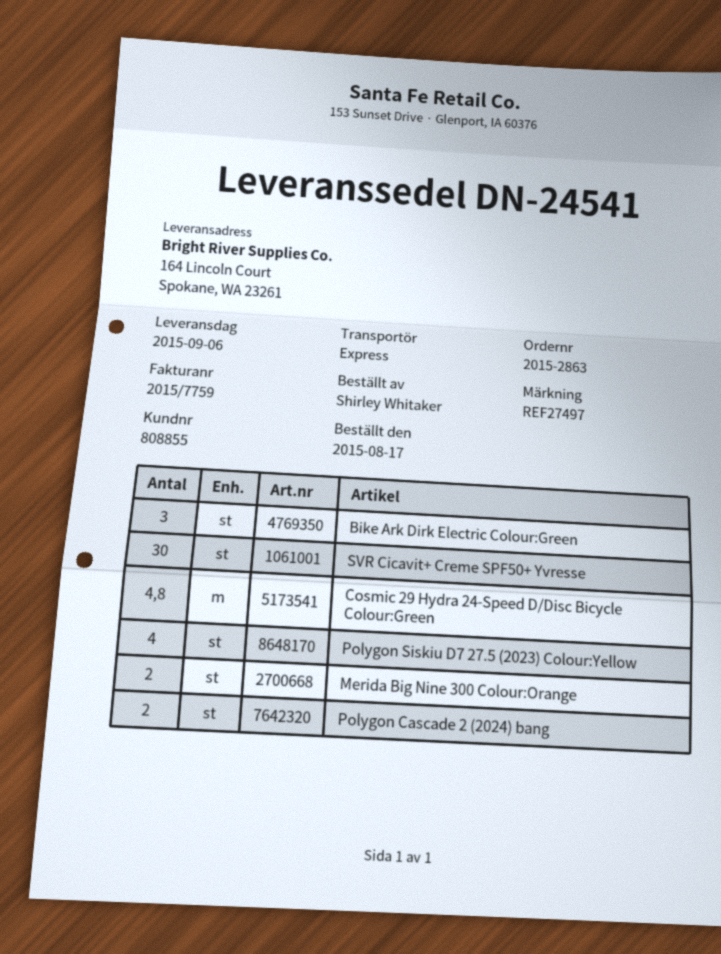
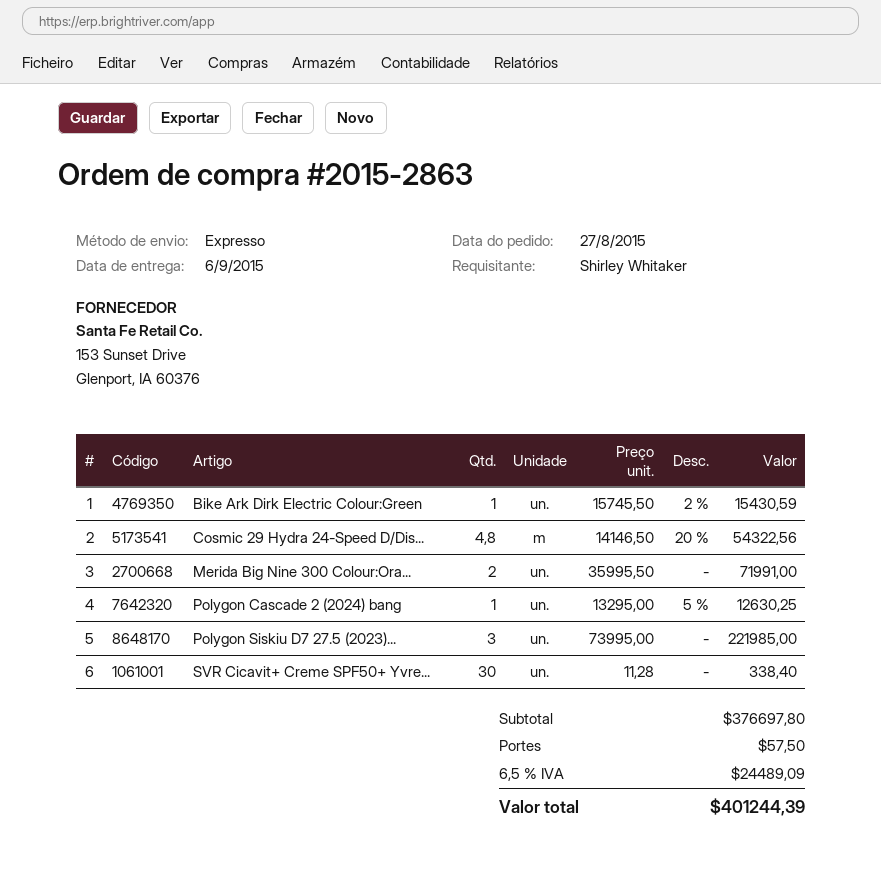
order date: 2015-08-17 -> 2015-08-27
Bike Ark Dirk Electric Colour:Green: 3 -> 1
Polygon Siskiu D7 27.5 (2023) Colour:Yellow: 4 -> 3
Polygon Cascade 2 (2024) bang: 2 -> 1

